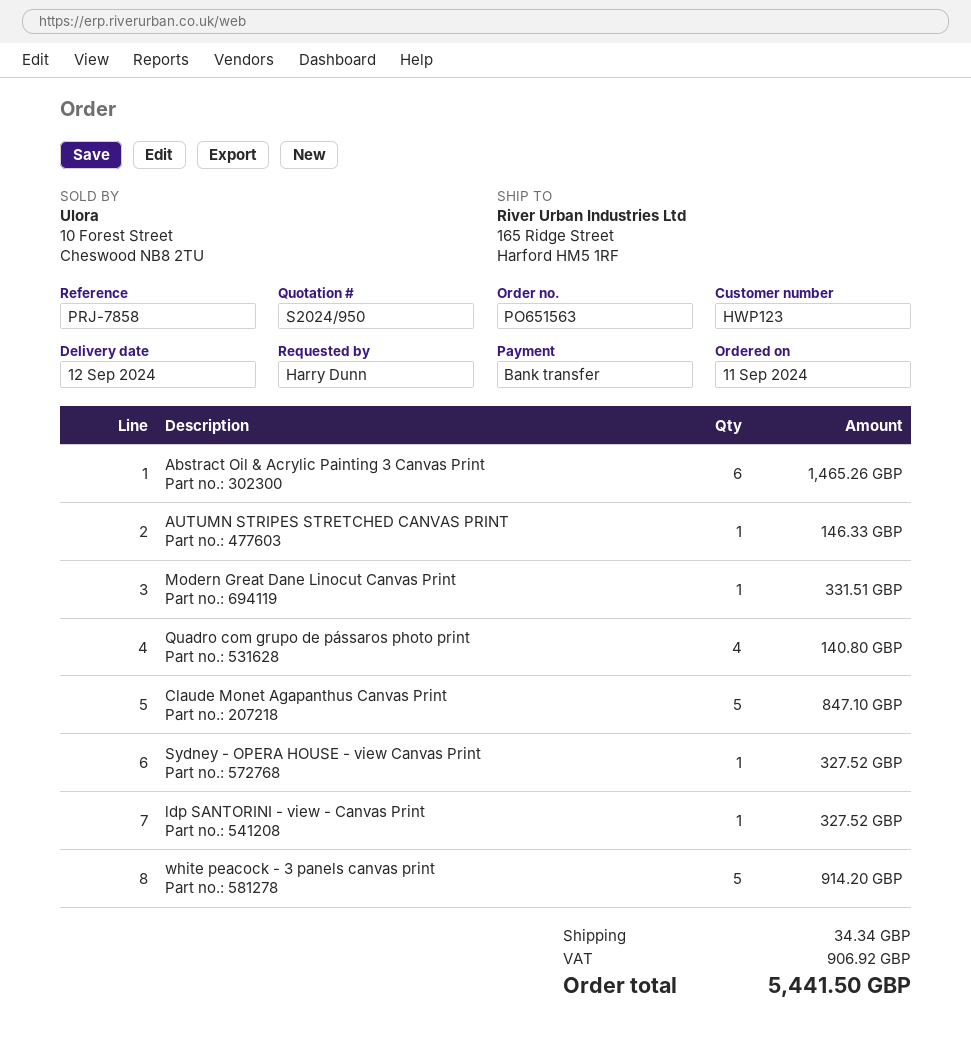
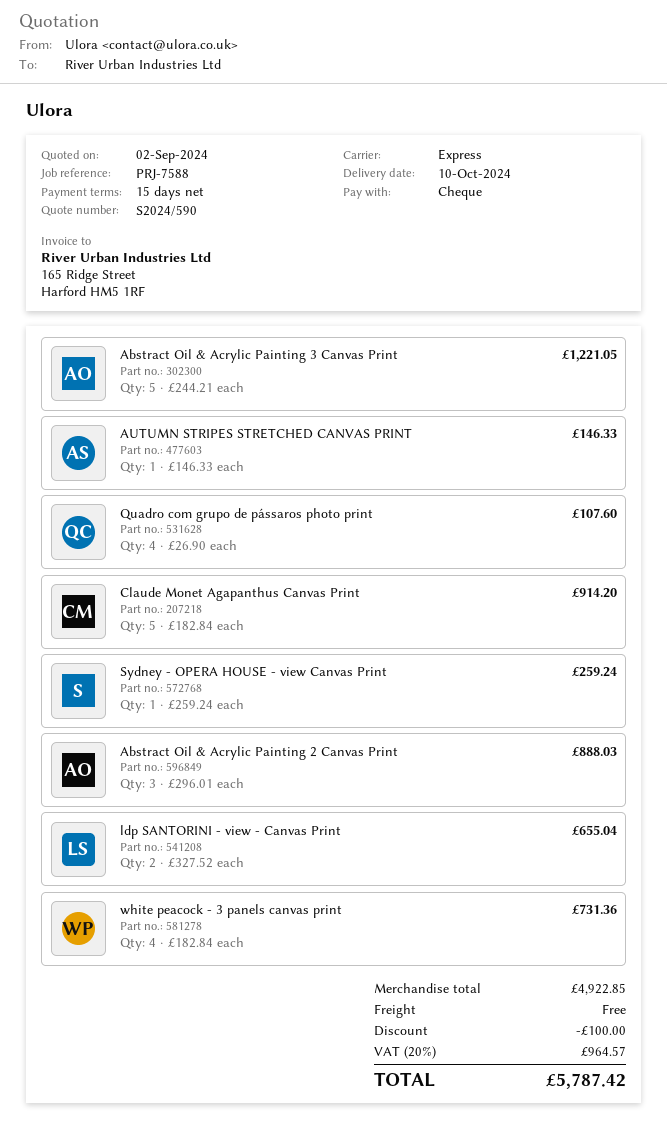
quote number: S2024/950 -> S2024/590
delivery date: 2024-09-12 -> 2024-10-10
reference: PRJ-7858 -> PRJ-7588
payment method: bank transfer -> cheque
Abstract Oil & Acrylic Painting 3 Canvas Print: 6 for 1465.26 -> 5 for 1221.05
Modern Great Dane Linocut Canvas Print: 1 for 331.51 -> none
Quadro com grupo de pássaros photo print: 4 for 140.80 -> 4 for 107.60
Claude Monet Agapanthus Canvas Print: 5 for 847.10 -> 5 for 914.20
Sydney - OPERA HOUSE - view Canvas Print: 1 for 327.52 -> 1 for 259.24
ldp SANTORINI - view - Canvas Print: 1 for 327.52 -> 2 for 655.04
white peacock - 3 panels canvas print: 5 for 914.20 -> 4 for 731.36
Abstract Oil & Acrylic Painting 2 Canvas Print: none -> 3 for 888.03
discount: none -> 100.00
shipping: 34.34 -> 0.00
tax: 906.92 -> 964.57
total: 5441.50 -> 5787.42

